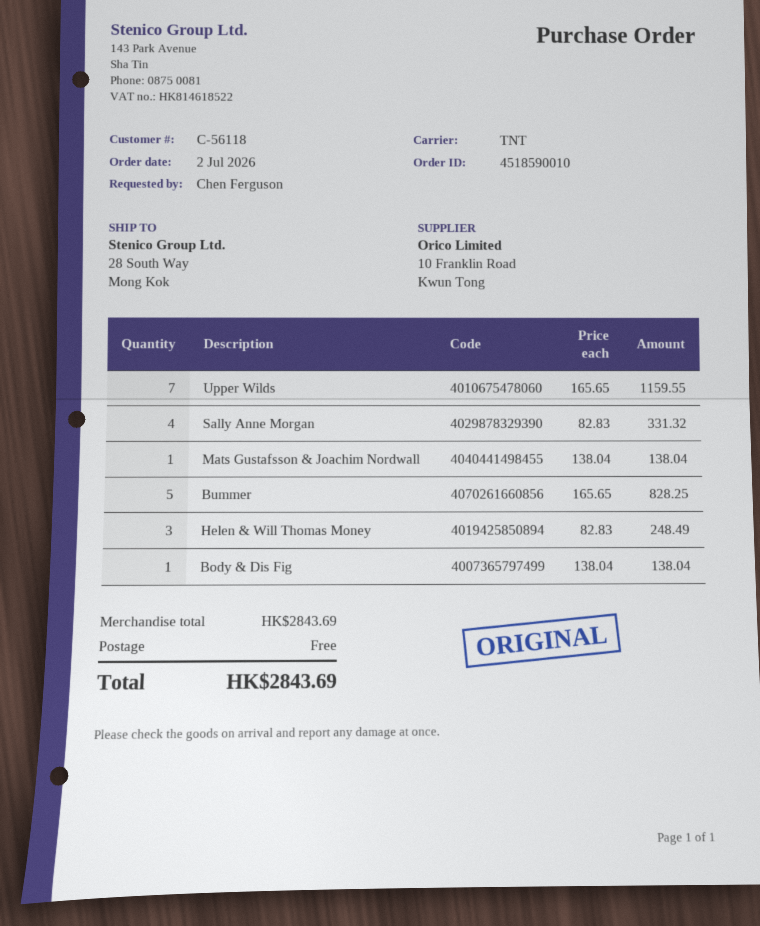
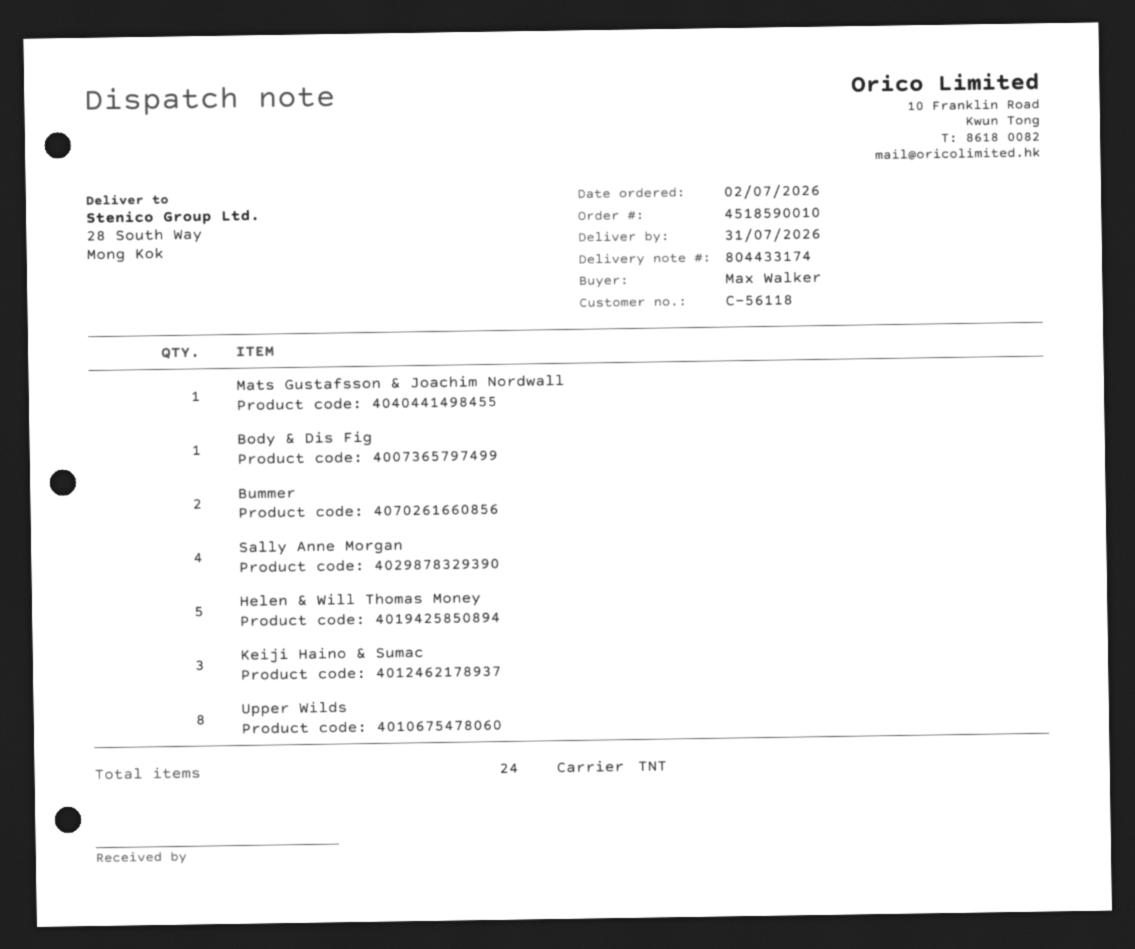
ordered by: Chen Ferguson -> Max Walker
Upper Wilds: 7 -> 8
Bummer: 5 -> 2
Helen & Will Thomas Money: 3 -> 5
Keiji Haino & Sumac: none -> 3

